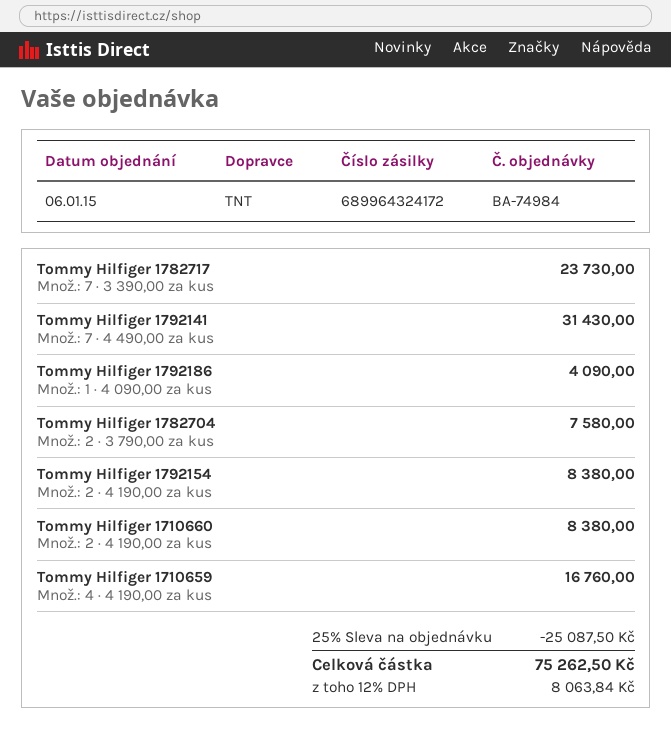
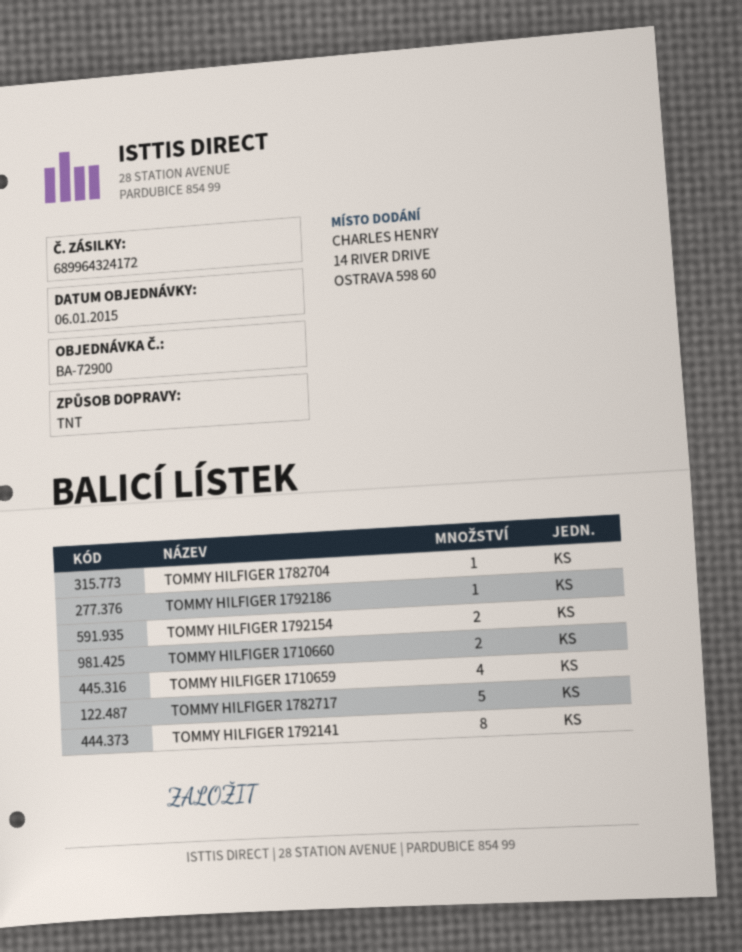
order number: BA-74984 -> BA-72900
Tommy Hilfiger 1782717: 7 -> 5
Tommy Hilfiger 1792141: 7 -> 8
Tommy Hilfiger 1782704: 2 -> 1

